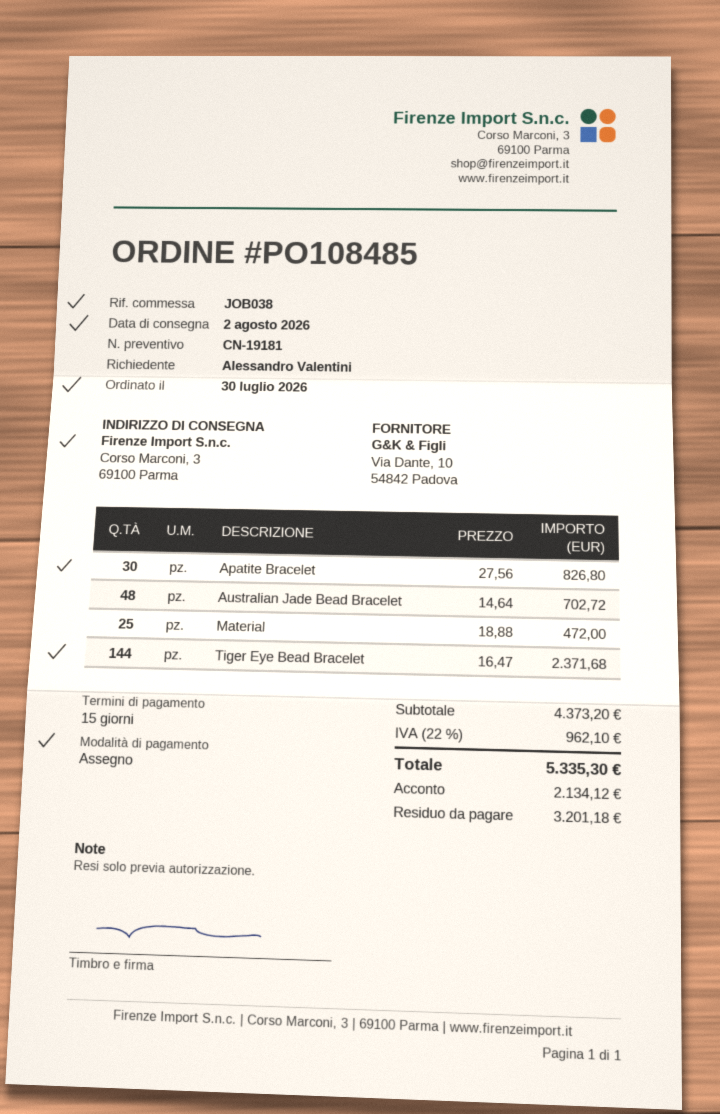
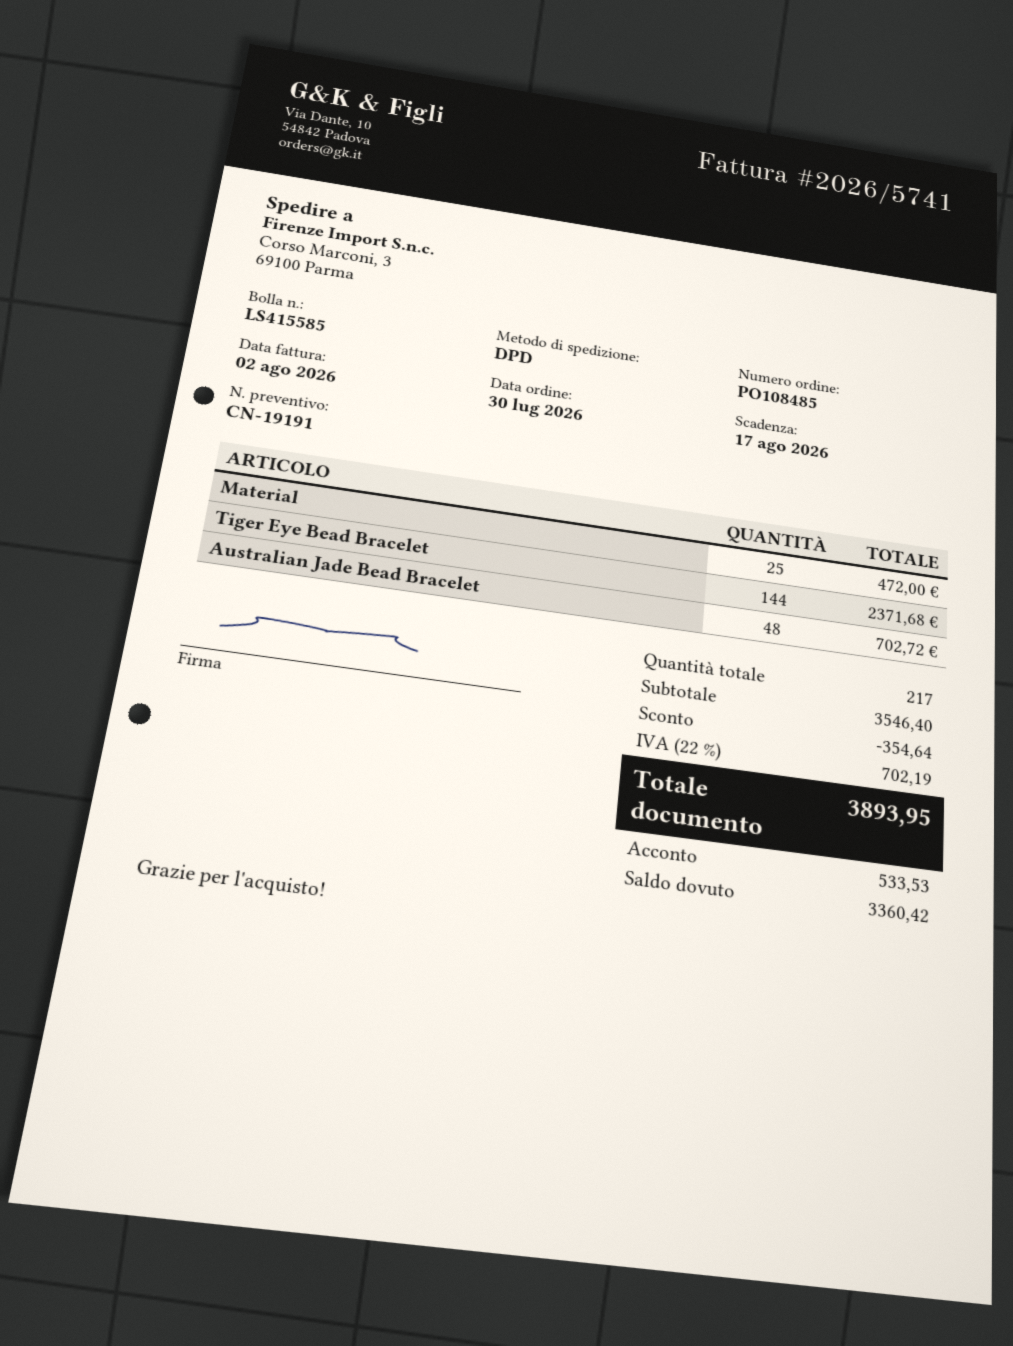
quote number: CN-19181 -> CN-19191
Apatite Bracelet: 30 for 826.80 -> none
subtotal: 4373.20 -> 3546.40
discount: none -> 354.64
tax: 22% = 962.10 -> 22% = 702.19
total: 5335.30 -> 3893.95
deposit: 2134.12 -> 533.53
balance: 3201.18 -> 3360.42

